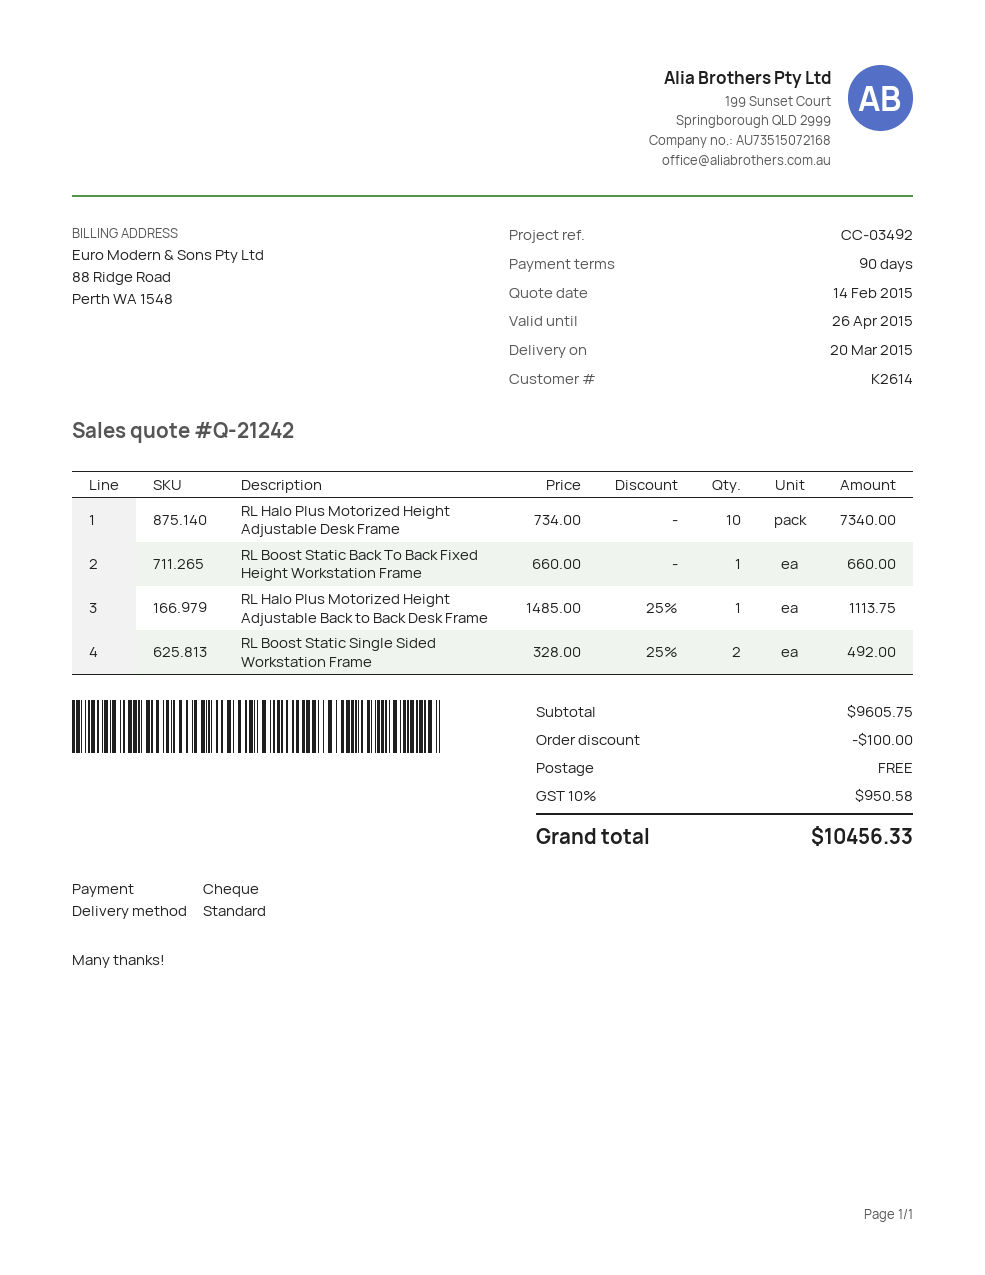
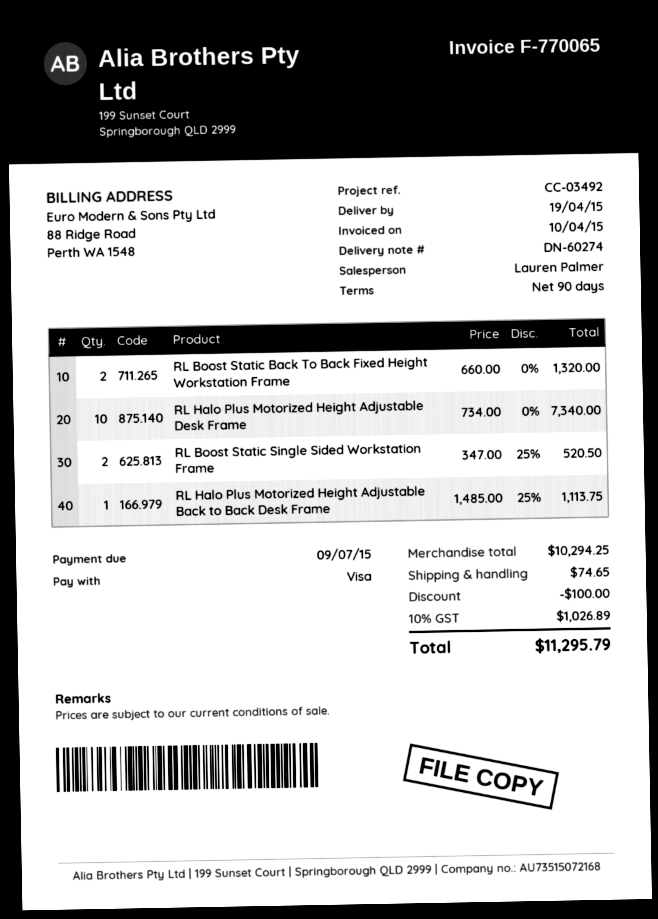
delivery date: 2015-03-20 -> 2015-04-19
payment method: cheque -> Visa
RL Boost Static Back To Back Fixed Height Workstation Frame: 1 x 660.00 = 660.00 -> 2 x 660.00 = 1320.00
RL Boost Static Single Sided Workstation Frame: 2 x 328.00 - 25% = 492.00 -> 2 x 347.00 - 25% = 520.50
subtotal: 9605.75 -> 10294.25
shipping: 0.00 -> 74.65
tax: 10% = 950.58 -> 10% = 1026.89
total: 10456.33 -> 11295.79

